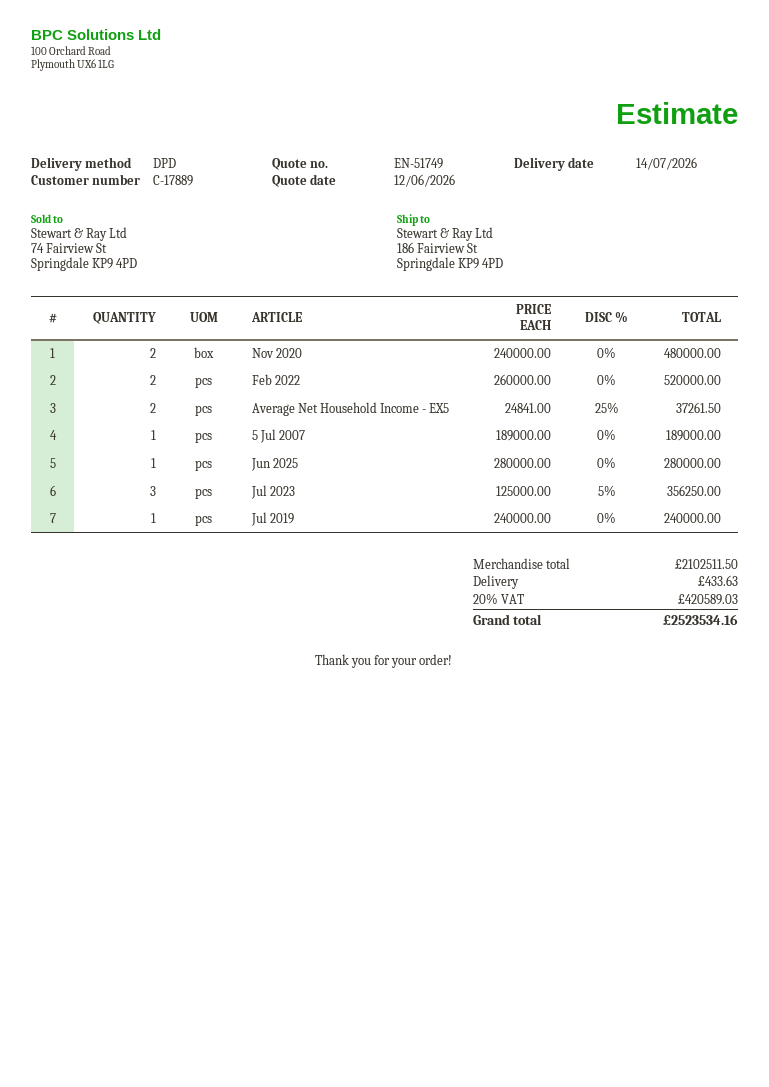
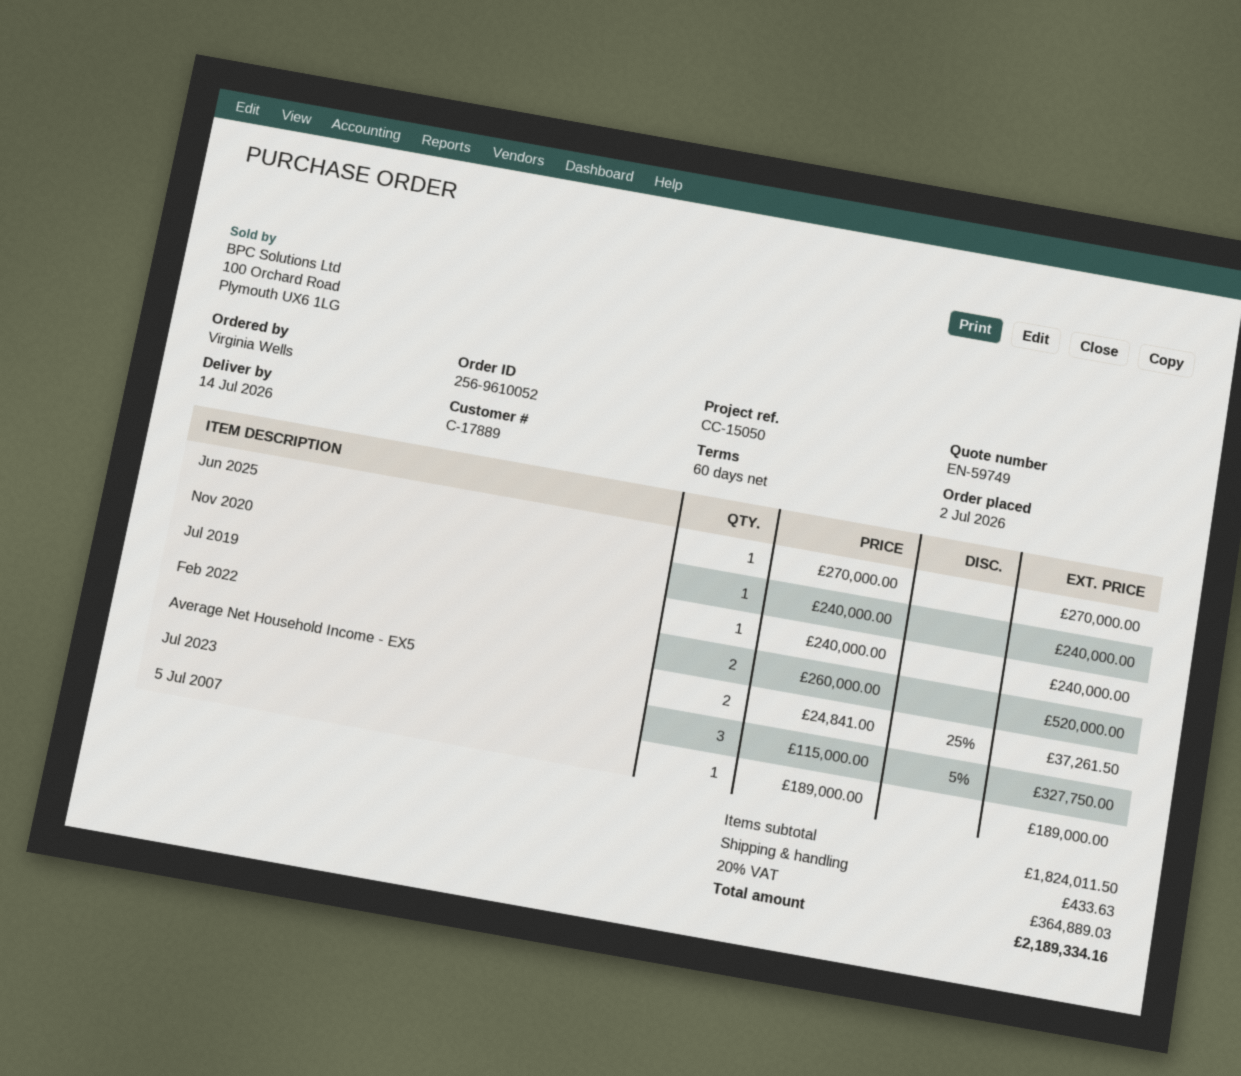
quote number: EN-51749 -> EN-59749
Nov 2020: 2 x 240000.00 = 480000.00 -> 1 x 240000.00 = 240000.00
Jun 2025: 1 x 280000.00 = 280000.00 -> 1 x 270000.00 = 270000.00
Jul 2023: 3 x 125000.00 - 5% = 356250.00 -> 3 x 115000.00 - 5% = 327750.00
subtotal: 2102511.50 -> 1824011.50
tax: 20% = 420589.03 -> 20% = 364889.03
total: 2523534.16 -> 2189334.16

